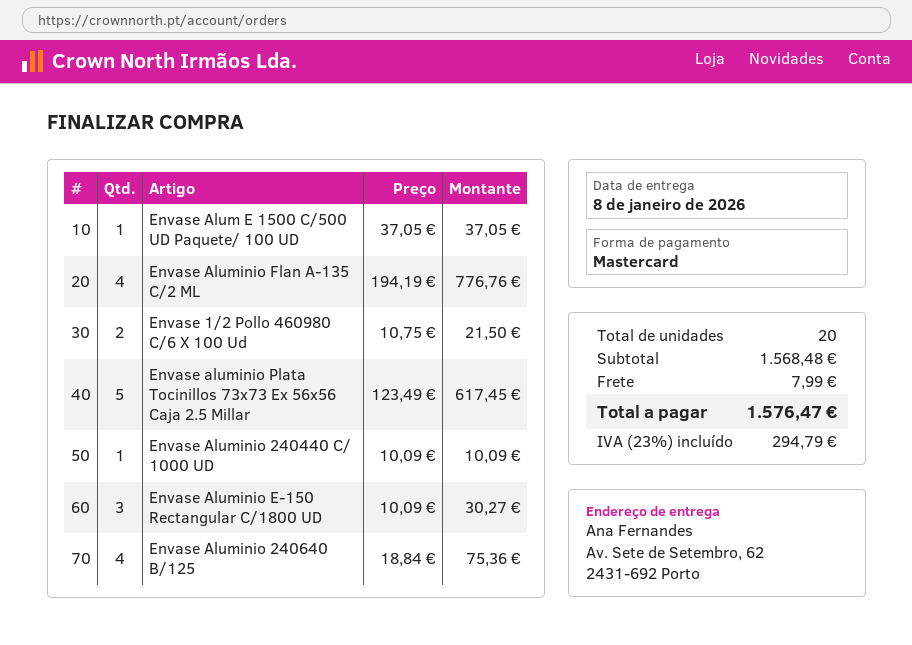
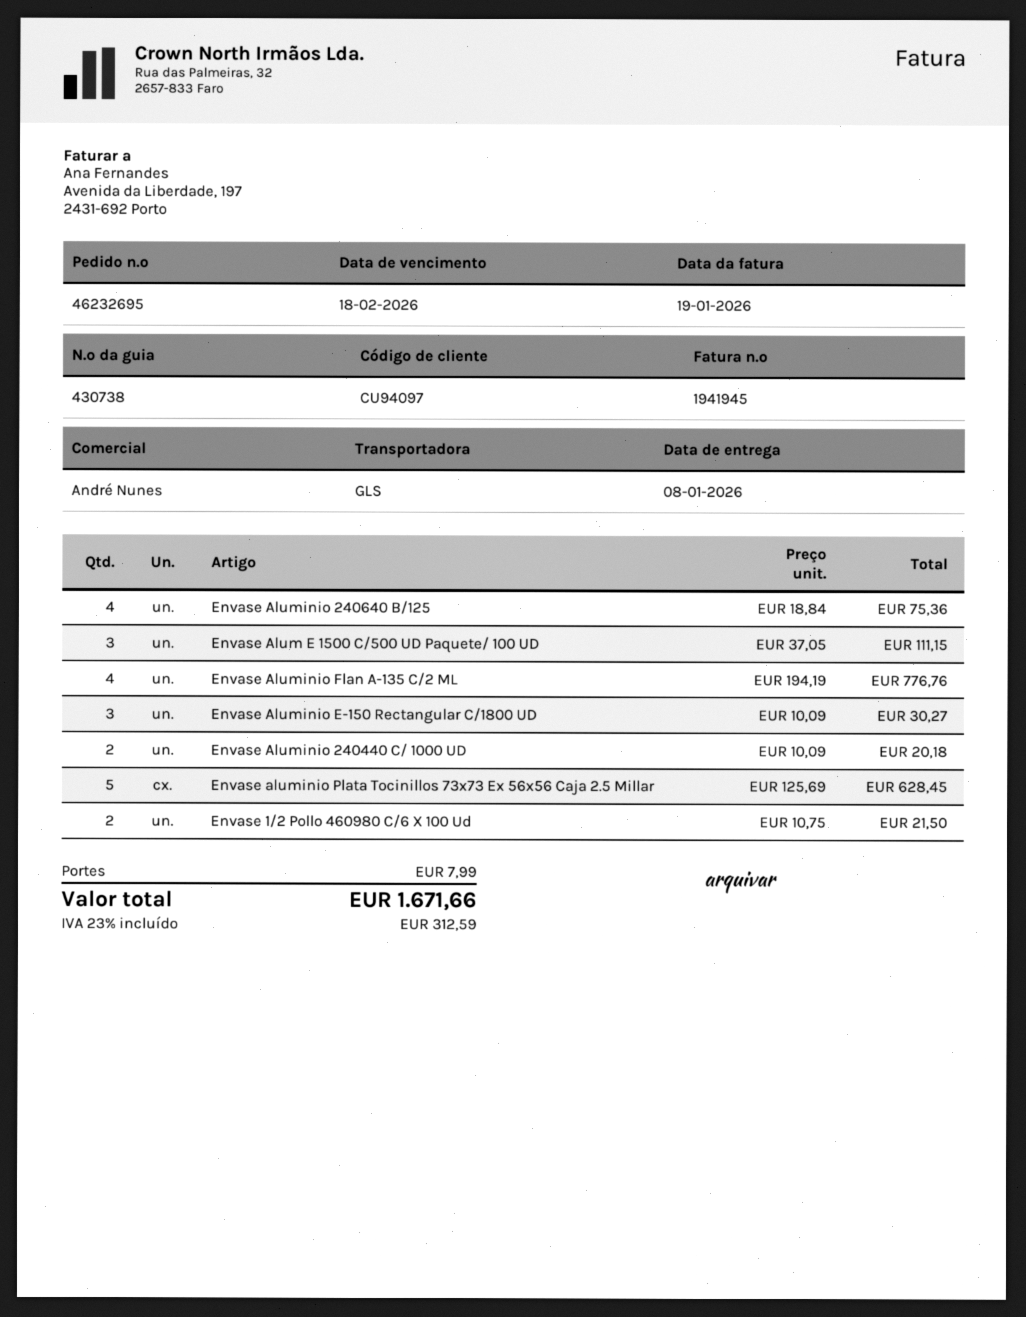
Envase Alum E 1500 C/500 UD Paquete/ 100 UD: 1 x 37.05 = 37.05 -> 3 x 37.05 = 111.15
Envase aluminio Plata Tocinillos 73x73 Ex 56x56 Caja 2.5 Millar: 5 x 123.49 = 617.45 -> 5 x 125.69 = 628.45
Envase Aluminio 240440 C/ 1000 UD: 1 x 10.09 = 10.09 -> 2 x 10.09 = 20.18
tax: 23% = 294.79 -> 23% = 312.59
total: 1576.47 -> 1671.66

